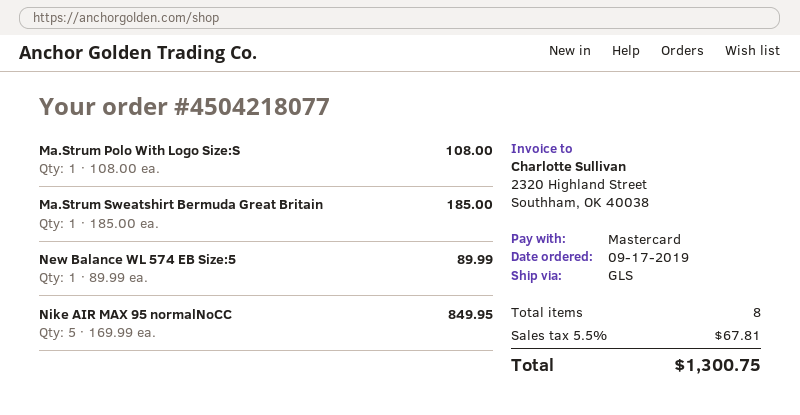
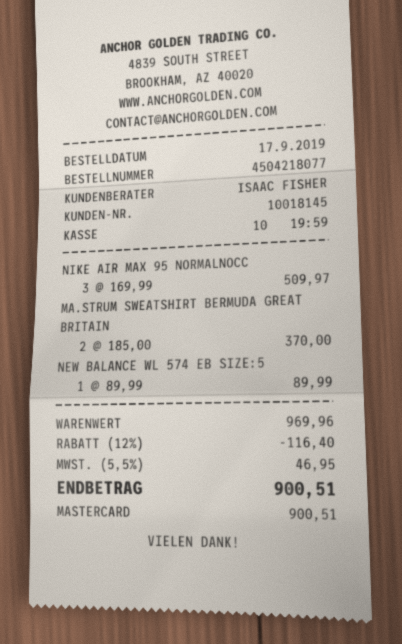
Ma.Strum Polo With Logo Size:S: 1 x 108.00 = 108.00 -> none
Ma.Strum Sweatshirt Bermuda Great Britain: 1 x 185.00 = 185.00 -> 2 x 185.00 = 370.00
Nike AIR MAX 95 normalNoCC: 5 x 169.99 = 849.95 -> 3 x 169.99 = 509.97
discount: none -> 12% = 116.40
tax: 5.5% = 67.81 -> 5.5% = 46.95
total: 1300.75 -> 900.51

